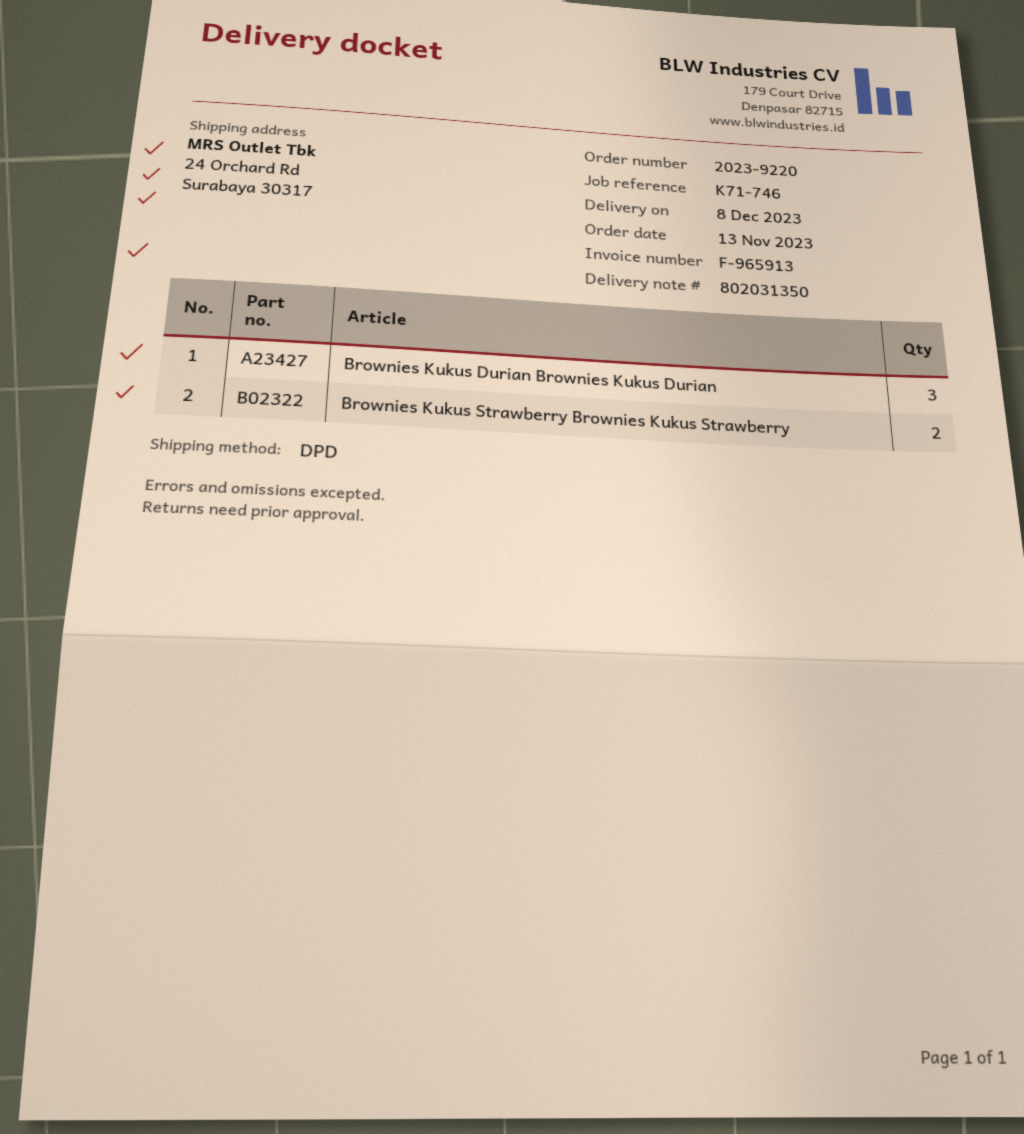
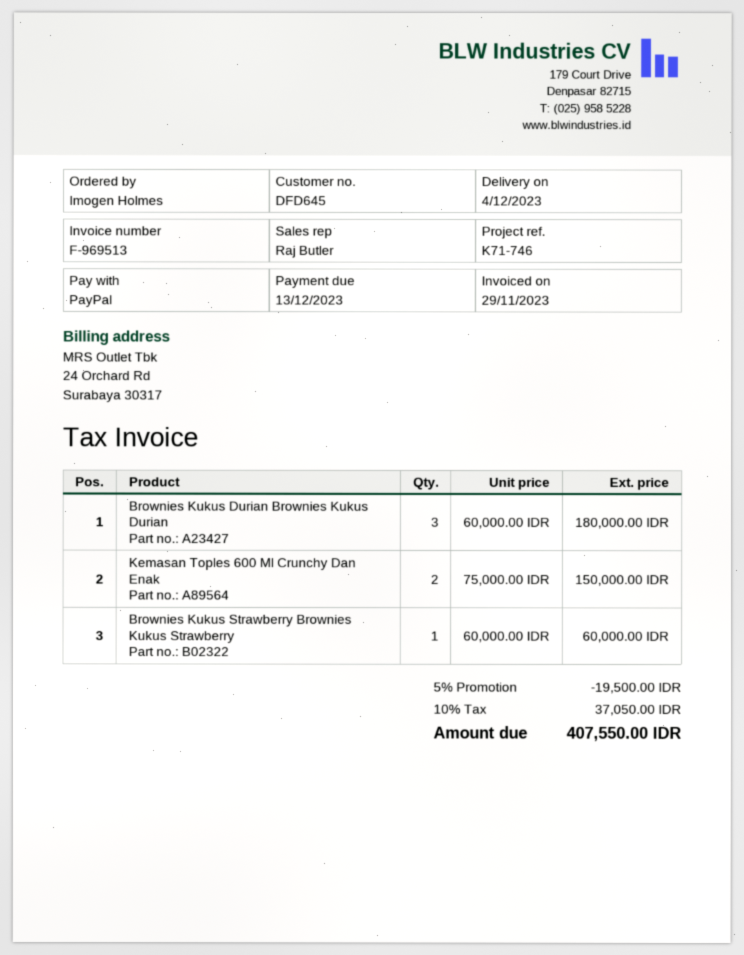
delivery date: 2023-12-08 -> 2023-12-04
invoice number: F-965913 -> F-969513
Brownies Kukus Strawberry Brownies Kukus Strawberry: 2 -> 1
Kemasan Toples 600 Ml Crunchy Dan Enak: none -> 2

